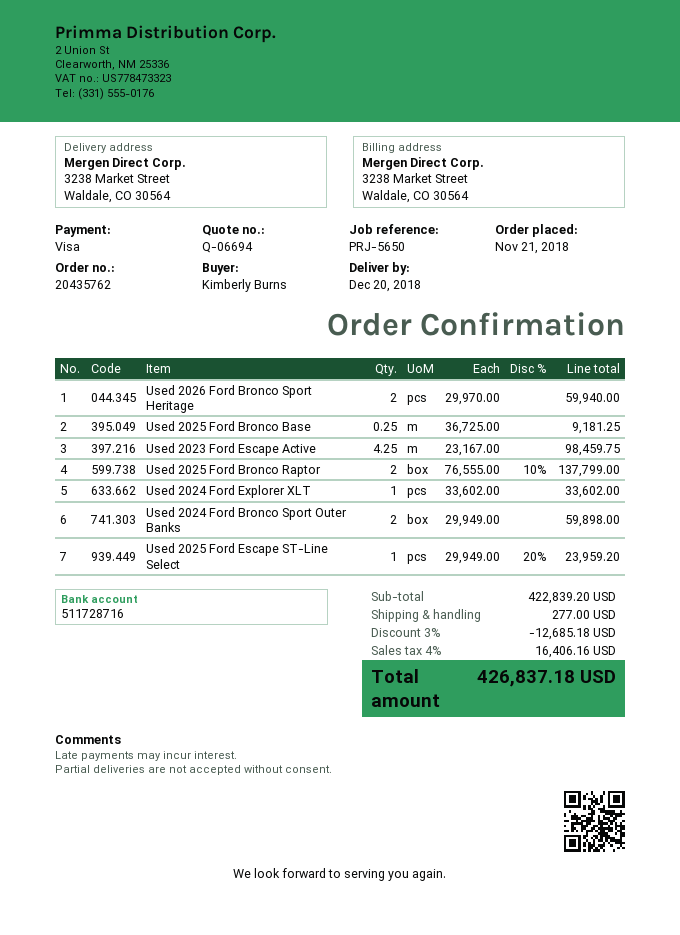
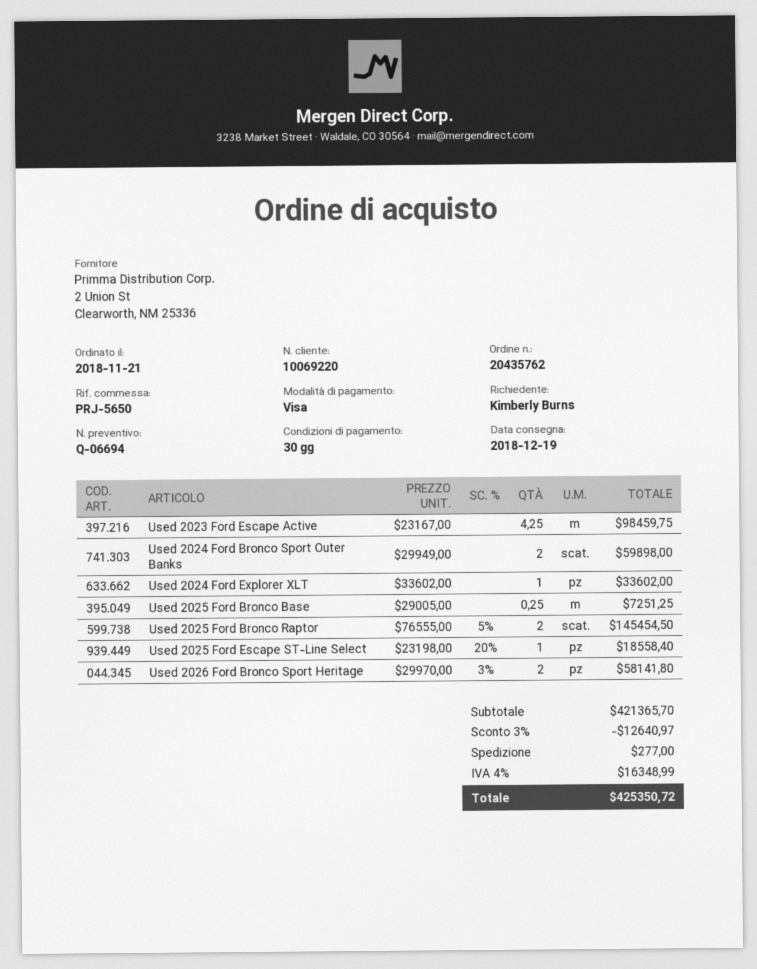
delivery date: 2018-12-20 -> 2018-12-19
Used 2026 Ford Bronco Sport Heritage: 2 x 29970.00 = 59940.00 -> 2 x 29970.00 - 3% = 58141.80
Used 2025 Ford Bronco Base: 0.25 x 36725.00 = 9181.25 -> 0.25 x 29005.00 = 7251.25
Used 2025 Ford Bronco Raptor: 2 x 76555.00 - 10% = 137799.00 -> 2 x 76555.00 - 5% = 145454.50
Used 2025 Ford Escape ST-Line Select: 1 x 29949.00 - 20% = 23959.20 -> 1 x 23198.00 - 20% = 18558.40
subtotal: 422839.20 -> 421365.70
discount: 3% = 12685.18 -> 3% = 12640.97
tax: 4% = 16406.16 -> 4% = 16348.99
total: 426837.18 -> 425350.72

